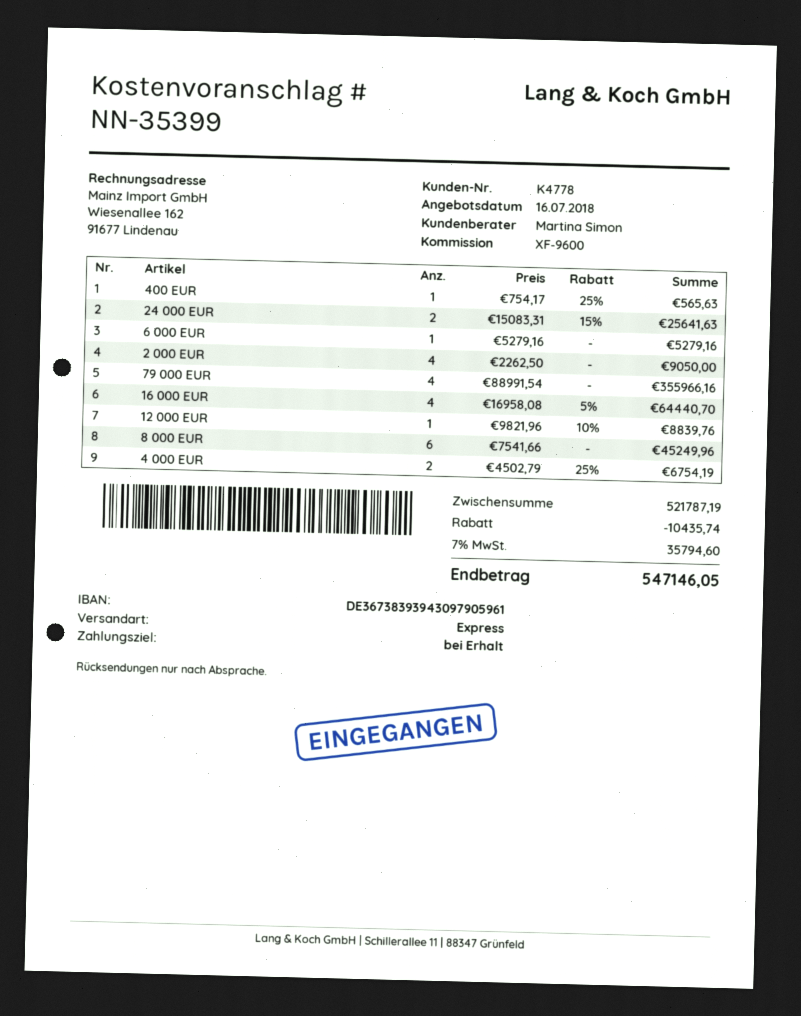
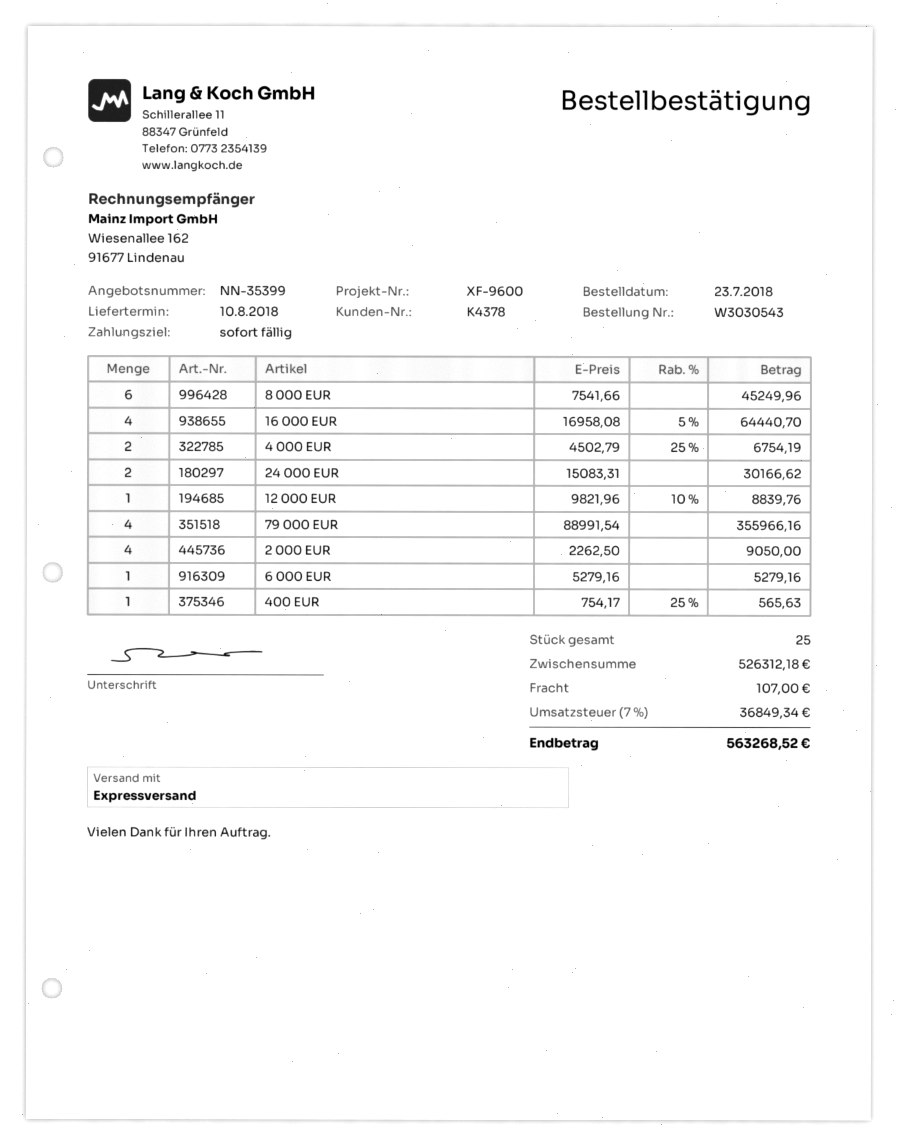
customer number: K4778 -> K4378
24 000 EUR: 2 x 15083.31 - 15% = 25641.63 -> 2 x 15083.31 = 30166.62
subtotal: 521787.19 -> 526312.18
discount: 10435.74 -> none
shipping: none -> 107.00
tax: 7% = 35794.60 -> 7% = 36849.34
total: 547146.05 -> 563268.52

